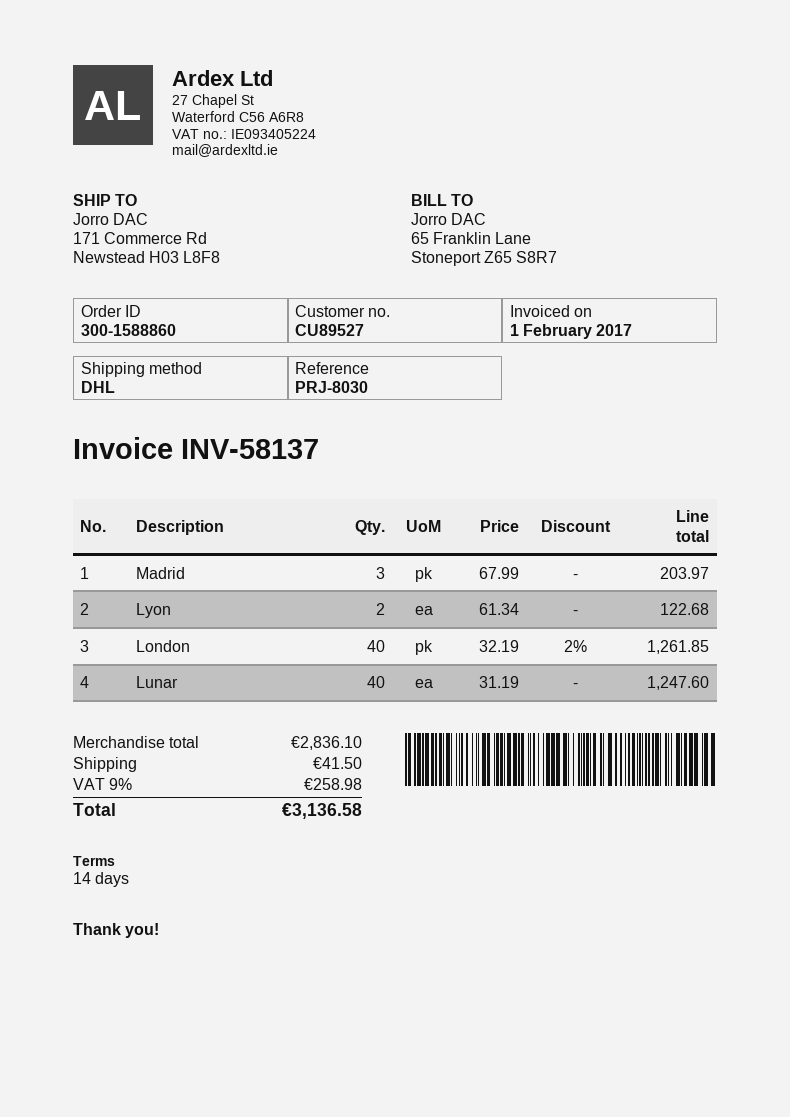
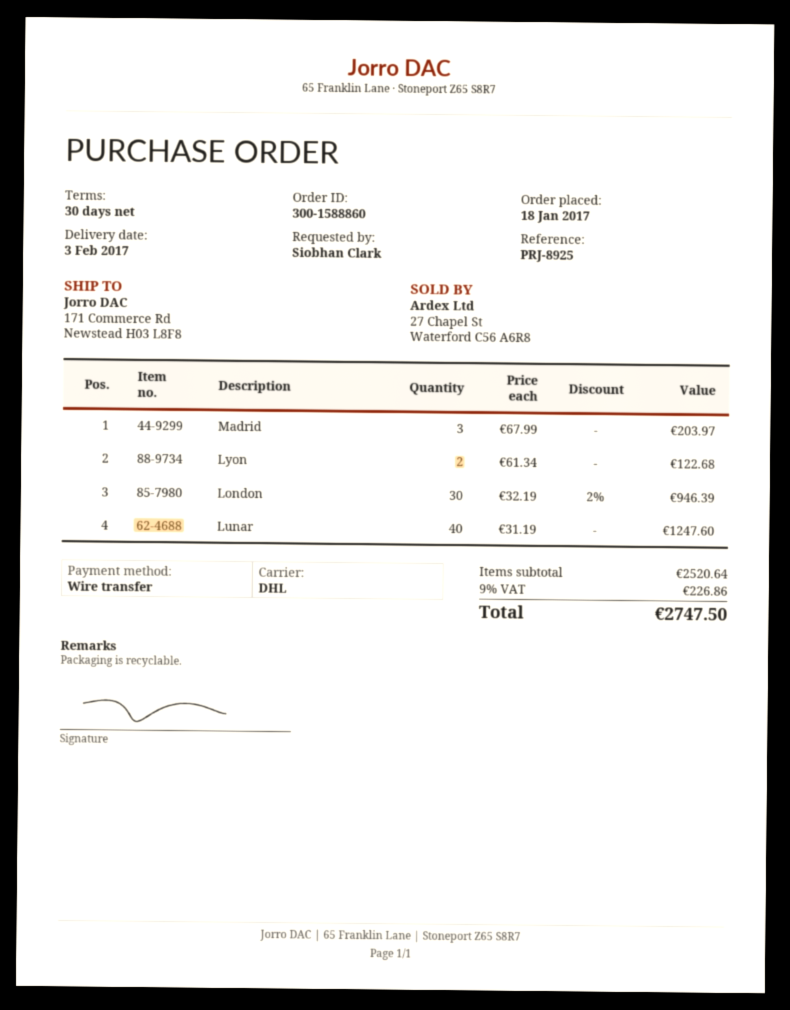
payment terms: 14 days -> 30 days
reference: PRJ-8030 -> PRJ-8925
London: 40 x 32.19 - 2% = 1261.85 -> 30 x 32.19 - 2% = 946.39
subtotal: 2836.10 -> 2520.64
shipping: 41.50 -> none
tax: 9% = 258.98 -> 9% = 226.86
total: 3136.58 -> 2747.50

